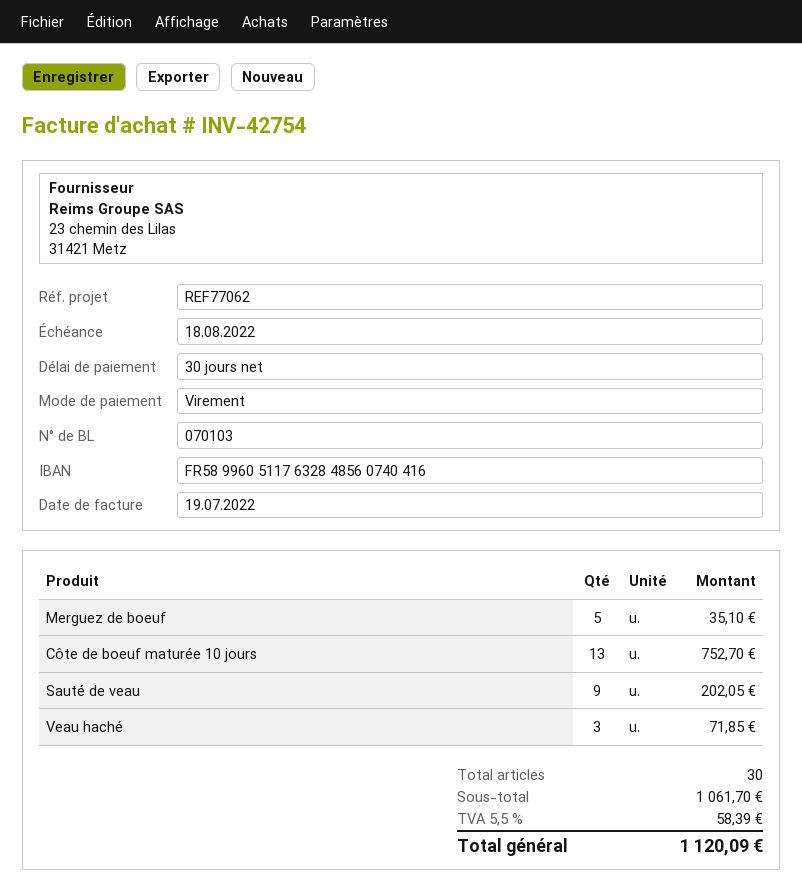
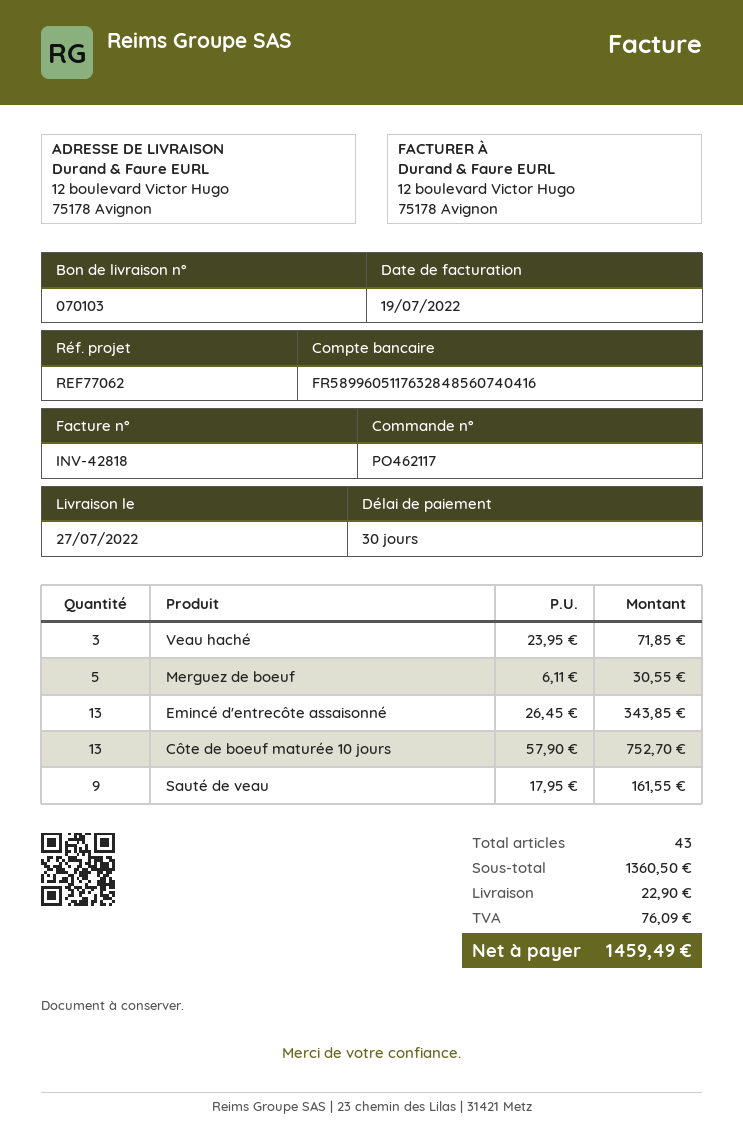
invoice number: INV-42754 -> INV-42818
Merguez de boeuf: 5 for 35.10 -> 5 for 30.55
Sauté de veau: 9 for 202.05 -> 9 for 161.55
Emincé d'entrecôte assaisonné: none -> 13 for 343.85
total quantity: 30 -> 43
subtotal: 1061.70 -> 1360.50
shipping: none -> 22.90
tax: 58.39 -> 76.09
total: 1120.09 -> 1459.49

